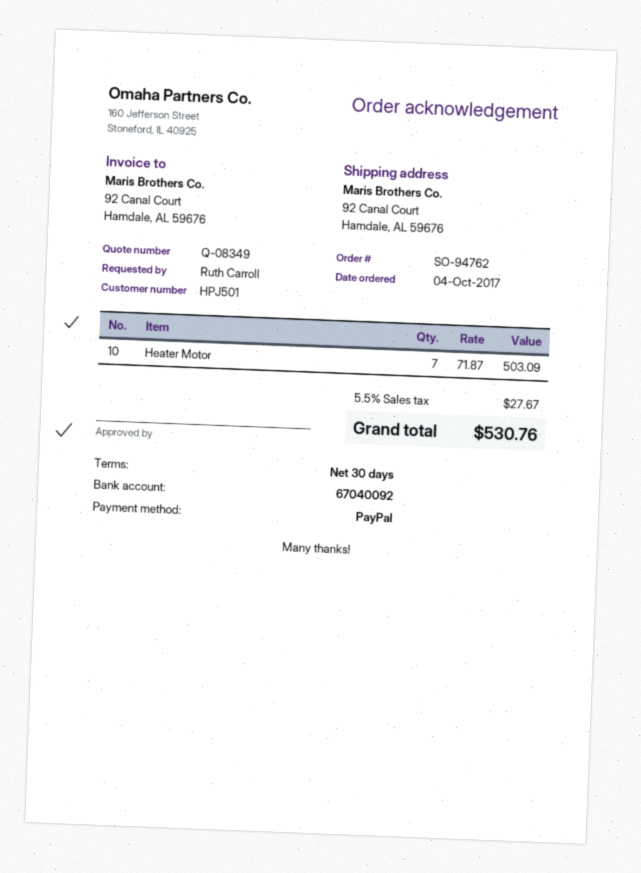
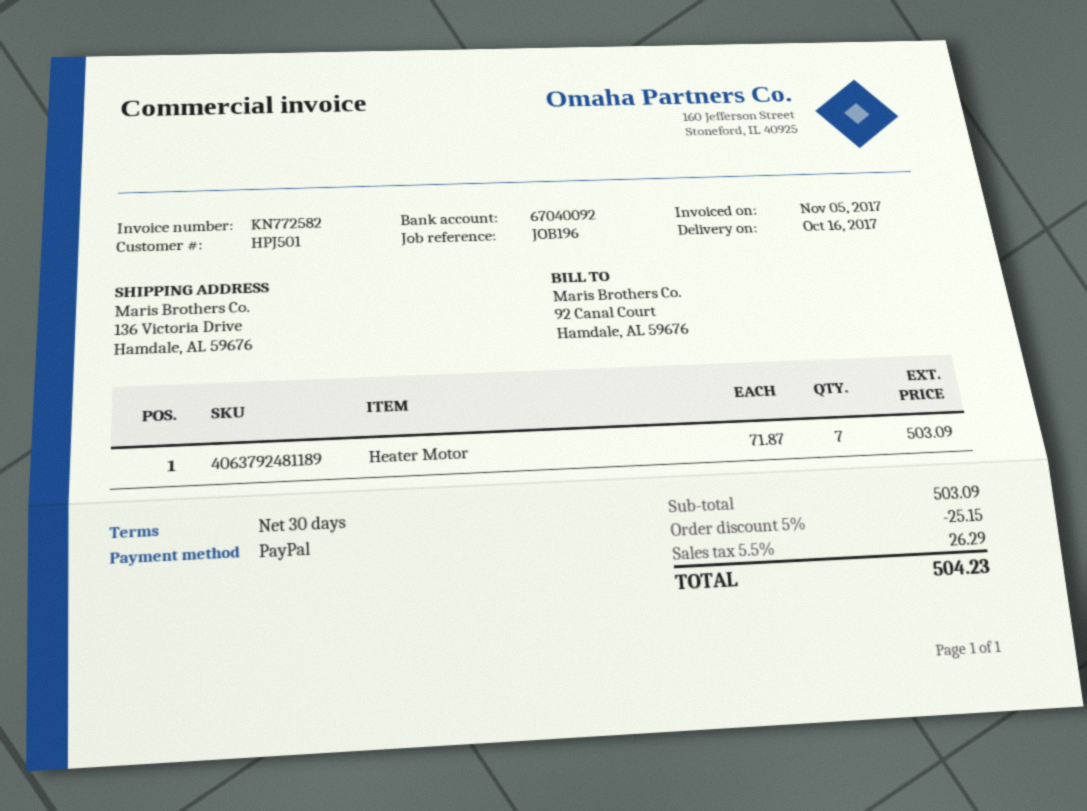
ship to: 92 Canal Court, Hamdale, AL 59676 -> 136 Victoria Drive, Hamdale, AL 59676
discount: none -> 5% = 25.15
tax: 5.5% = 27.67 -> 5.5% = 26.29
total: 530.76 -> 504.23

